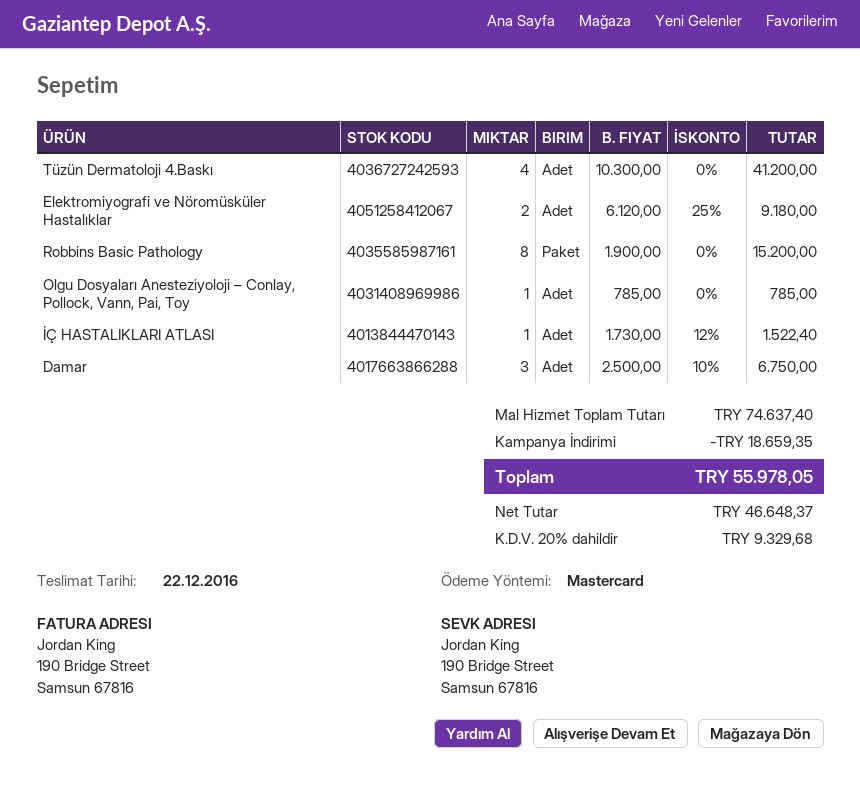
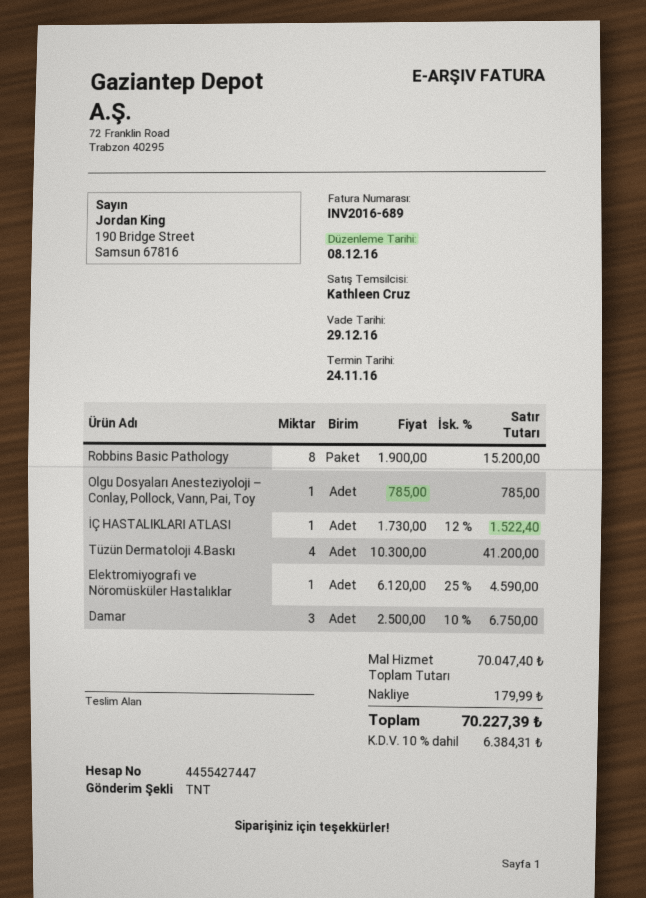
delivery date: 2016-12-22 -> 2016-11-24
Elektromiyografi ve Nöromüsküler Hastalıklar: 2 x 6120.00 - 25% = 9180.00 -> 1 x 6120.00 - 25% = 4590.00
subtotal: 74637.40 -> 70047.40
discount: 18659.35 -> none
shipping: none -> 179.99
tax: 20% = 9329.68 -> 10% = 6384.31
total: 55978.05 -> 70227.39

